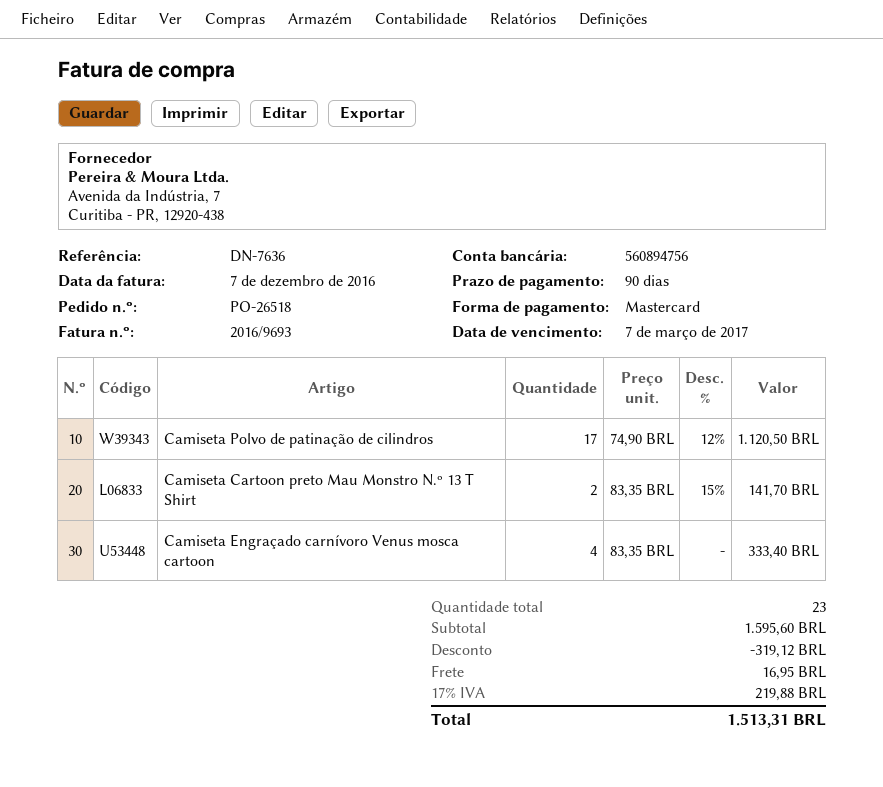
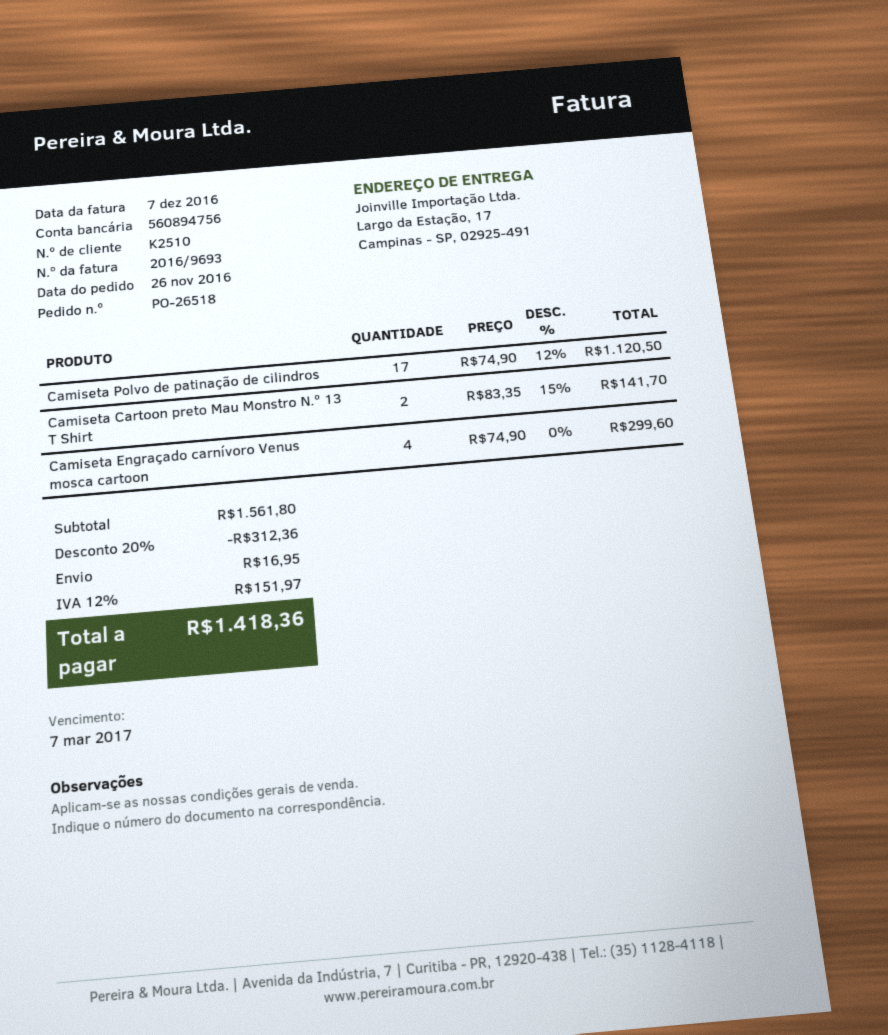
Camiseta Engraçado carnívoro Venus mosca cartoon: 4 x 83.35 = 333.40 -> 4 x 74.90 = 299.60
subtotal: 1595.60 -> 1561.80
discount: 319.12 -> 312.36
tax: 17% = 219.88 -> 12% = 151.97
total: 1513.31 -> 1418.36

